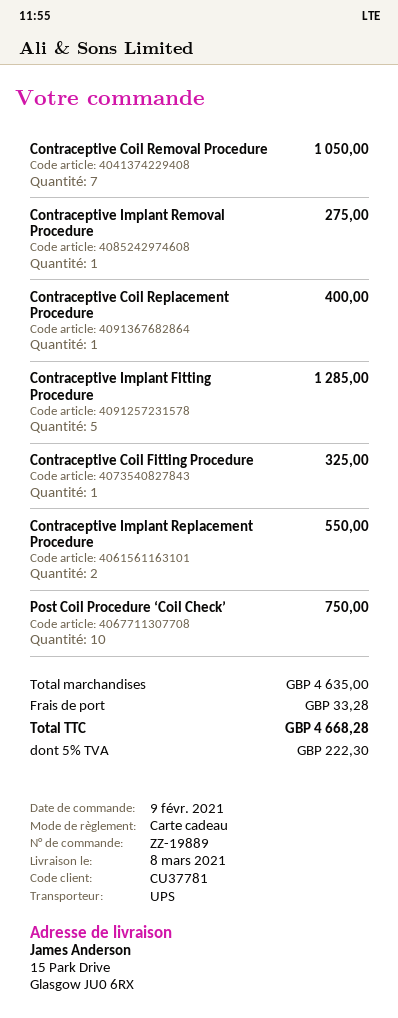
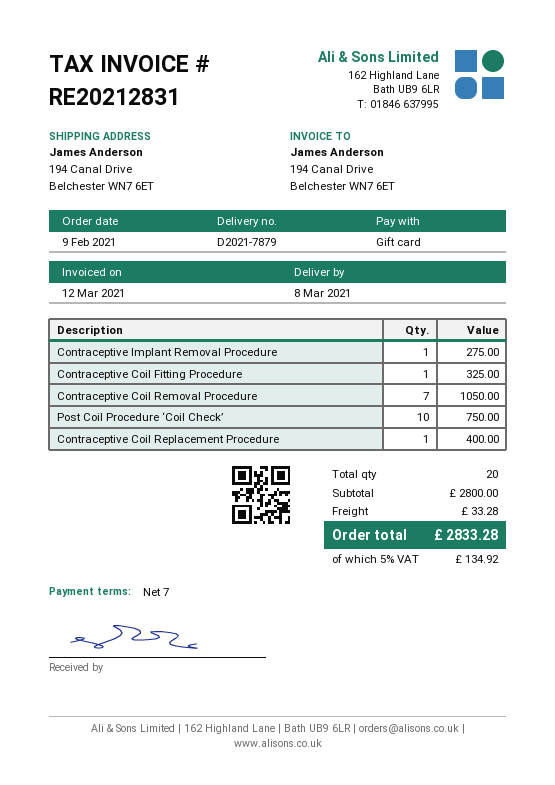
ship to: 15 Park Drive, Glasgow JU0 6RX -> 194 Canal Drive, Belchester WN7 6ET
Contraceptive Implant Fitting Procedure: 5 for 1285.00 -> none
Contraceptive Implant Replacement Procedure: 2 for 550.00 -> none
subtotal: 4635.00 -> 2800.00
tax: 5% = 222.30 -> 5% = 134.92
total: 4668.28 -> 2833.28

